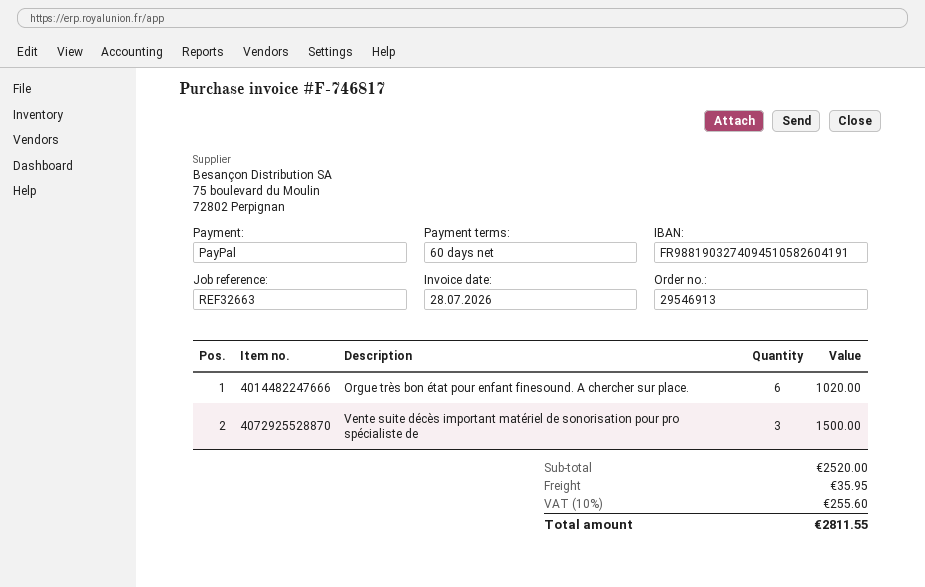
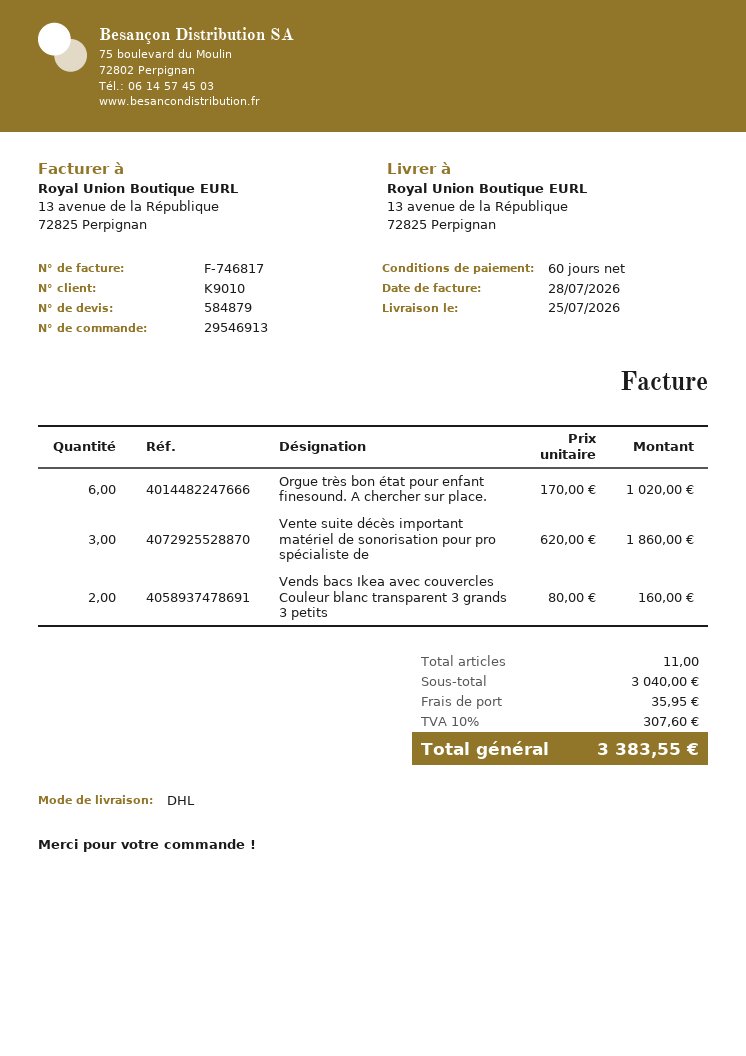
Vente suite décès important matériel de sonorisation pour pro spécialiste de: 3 for 1500.00 -> 3 for 1860.00
Vends bacs Ikea avec couvercles Couleur blanc transparent 3 grands 3 petits: none -> 2 for 160.00
subtotal: 2520.00 -> 3040.00
tax: 10% = 255.60 -> 10% = 307.60
total: 2811.55 -> 3383.55

